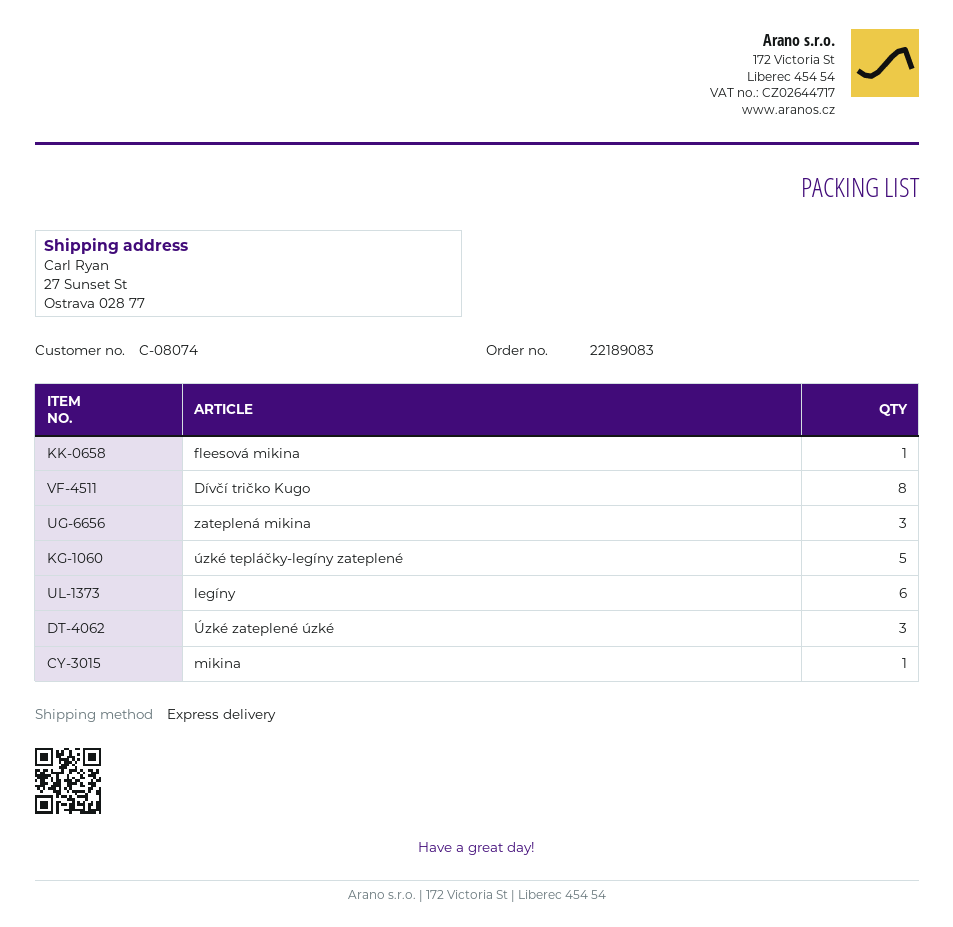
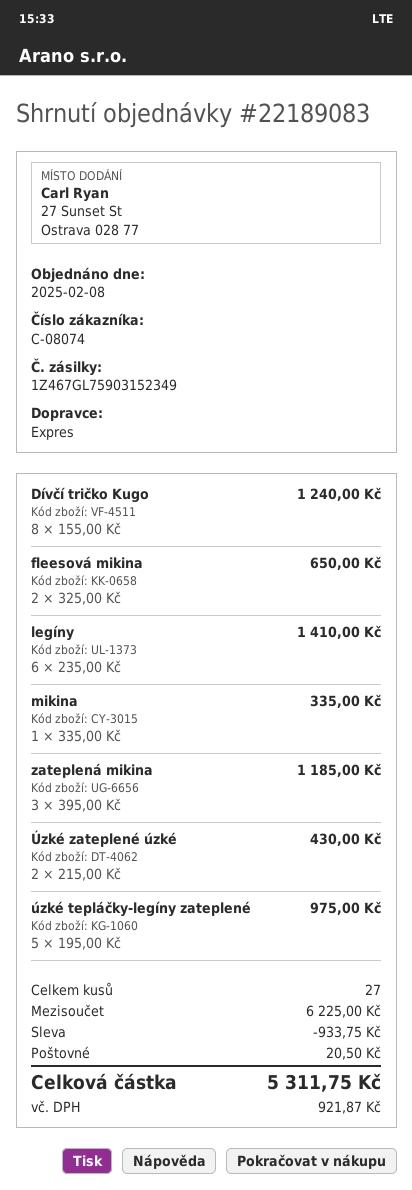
fleesová mikina: 1 -> 2
Úzké zateplené úzké: 3 -> 2

